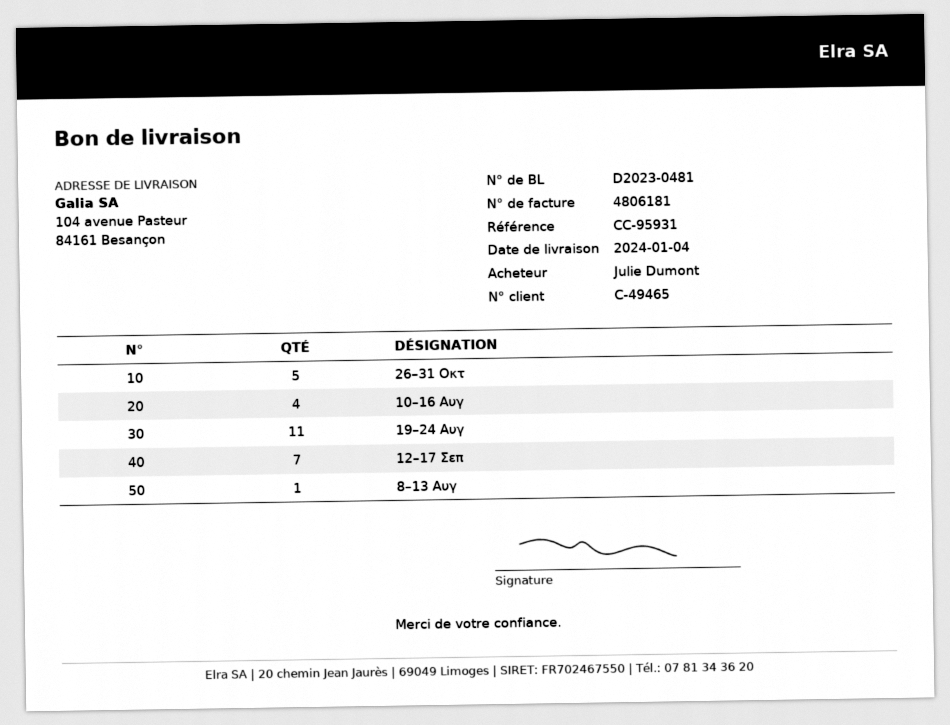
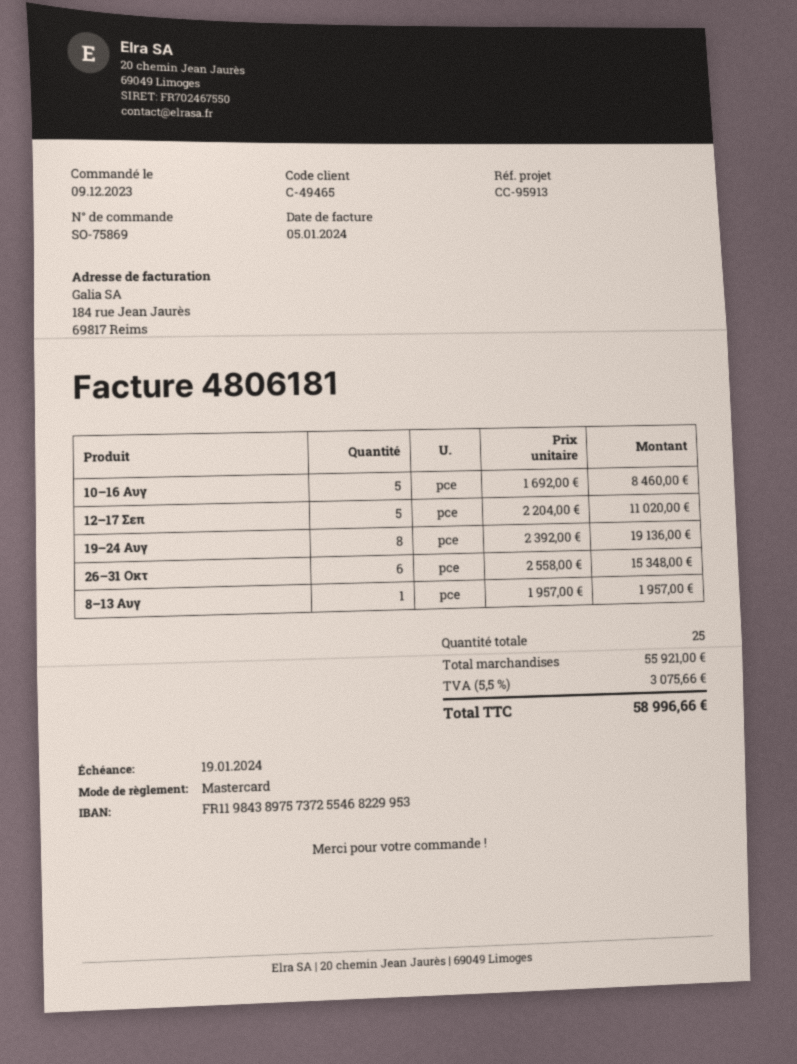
reference: CC-95931 -> CC-95913
26–31 Οκτ: 5 -> 6
10–16 Αυγ: 4 -> 5
19–24 Αυγ: 11 -> 8
12–17 Σεπ: 7 -> 5

